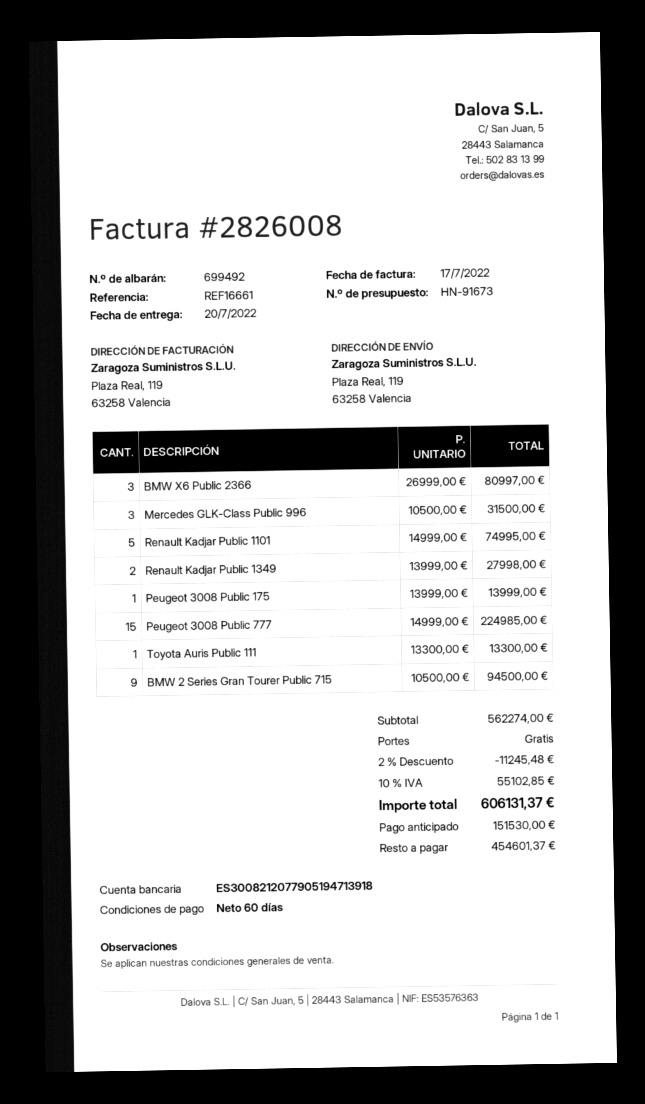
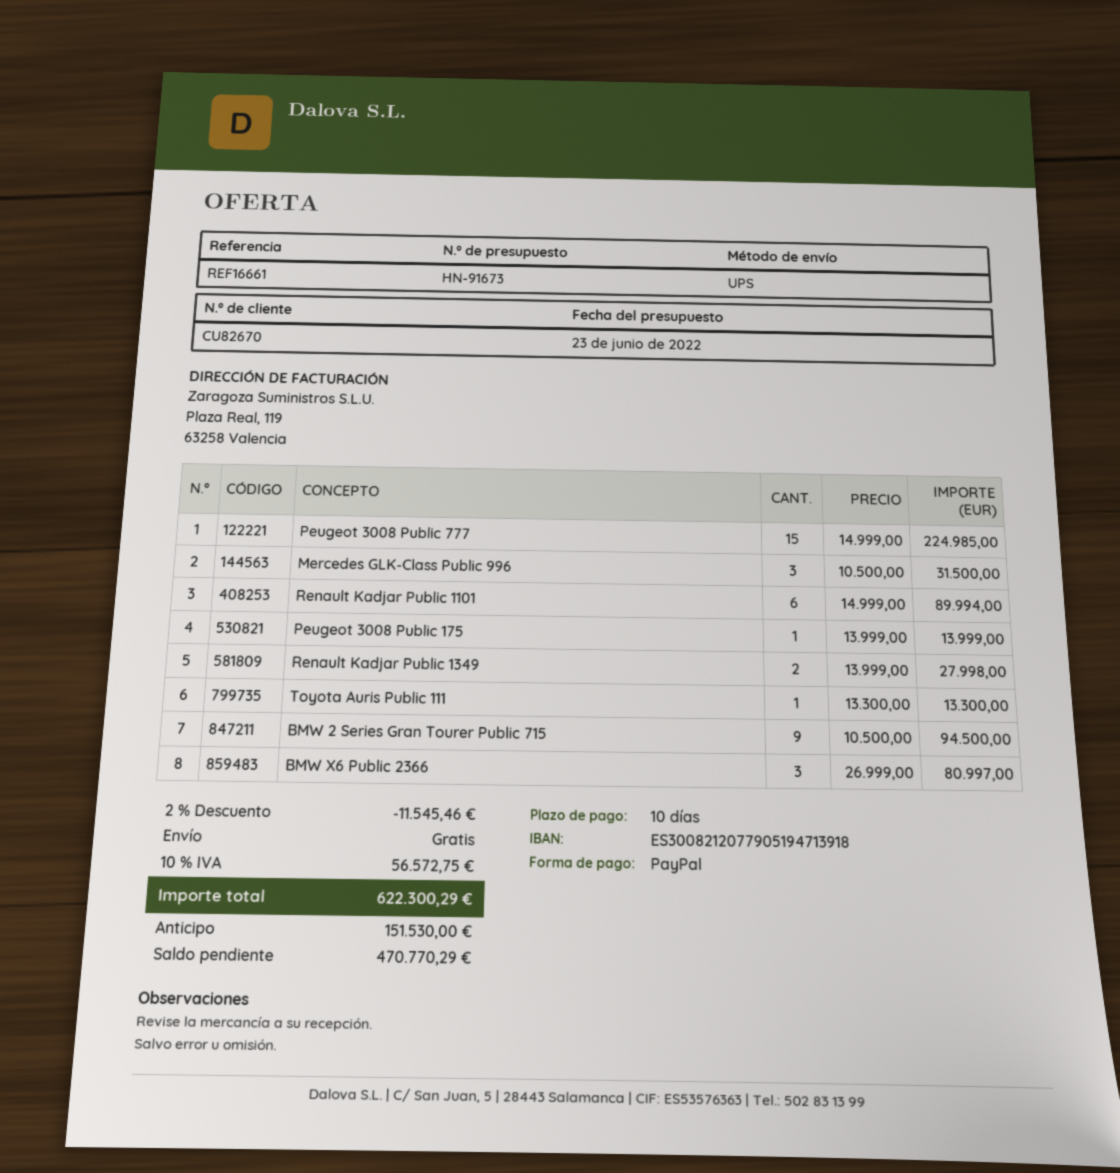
payment terms: 60 days -> 10 days
Renault Kadjar Public 1101: 5 x 14999.00 = 74995.00 -> 6 x 14999.00 = 89994.00
discount: 2% = 11245.48 -> 2% = 11545.46
tax: 10% = 55102.85 -> 10% = 56572.75
total: 606131.37 -> 622300.29
balance: 454601.37 -> 470770.29

